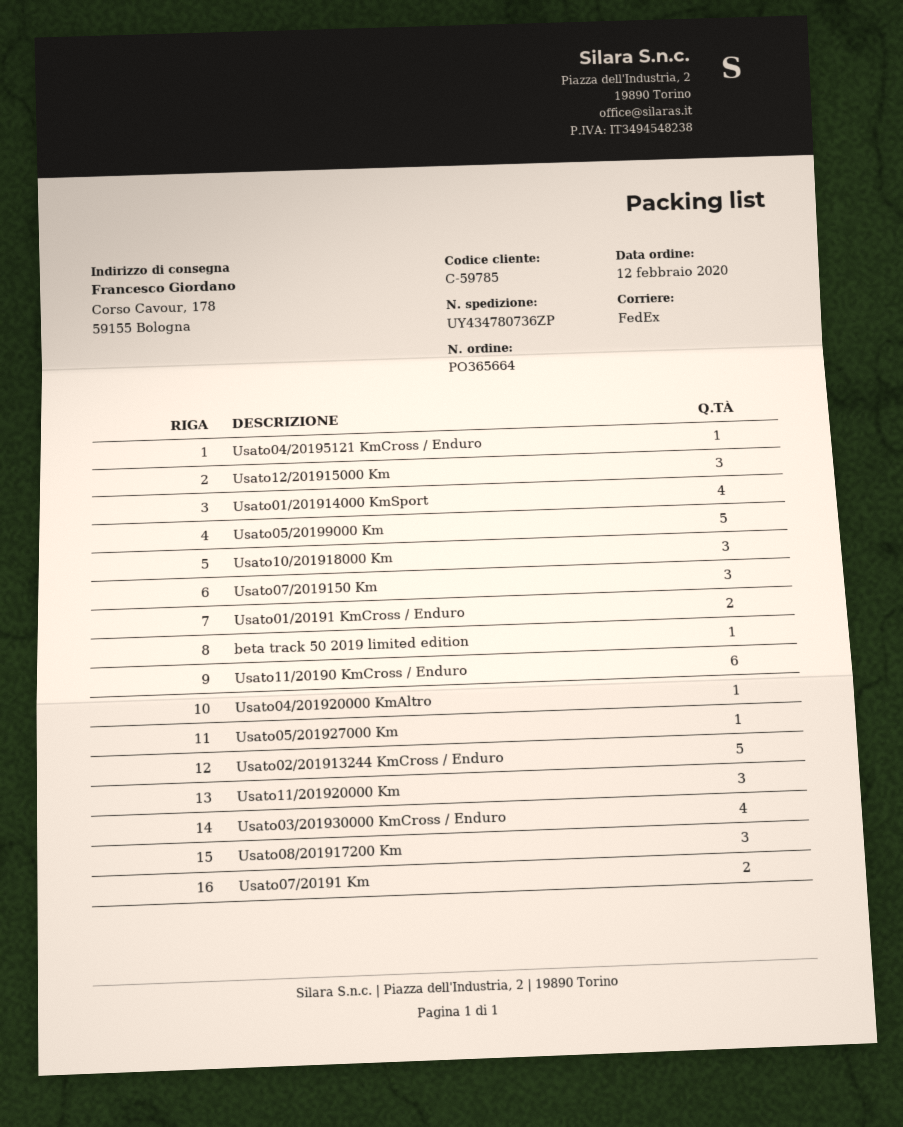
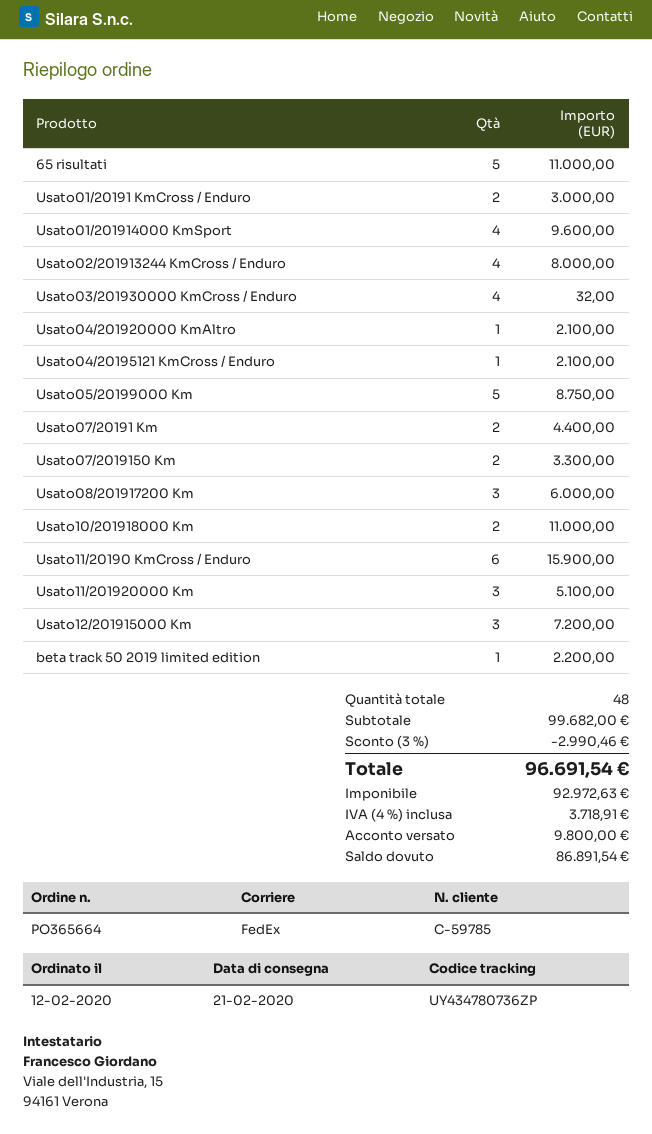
Usato10/201918000 Km: 3 -> 2
Usato07/2019150 Km: 3 -> 2
Usato05/201927000 Km: 1 -> none
Usato02/201913244 KmCross / Enduro: 5 -> 4
65 risultati: none -> 5

